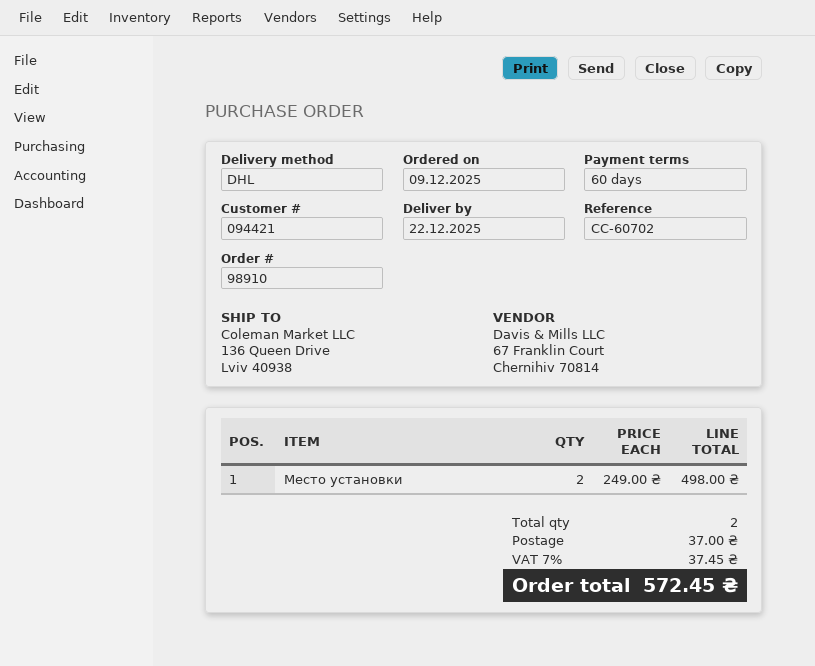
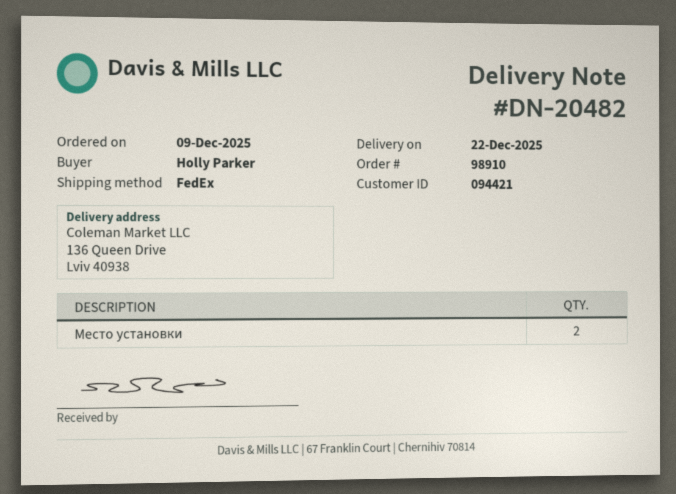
shipping method: DHL -> FedEx

